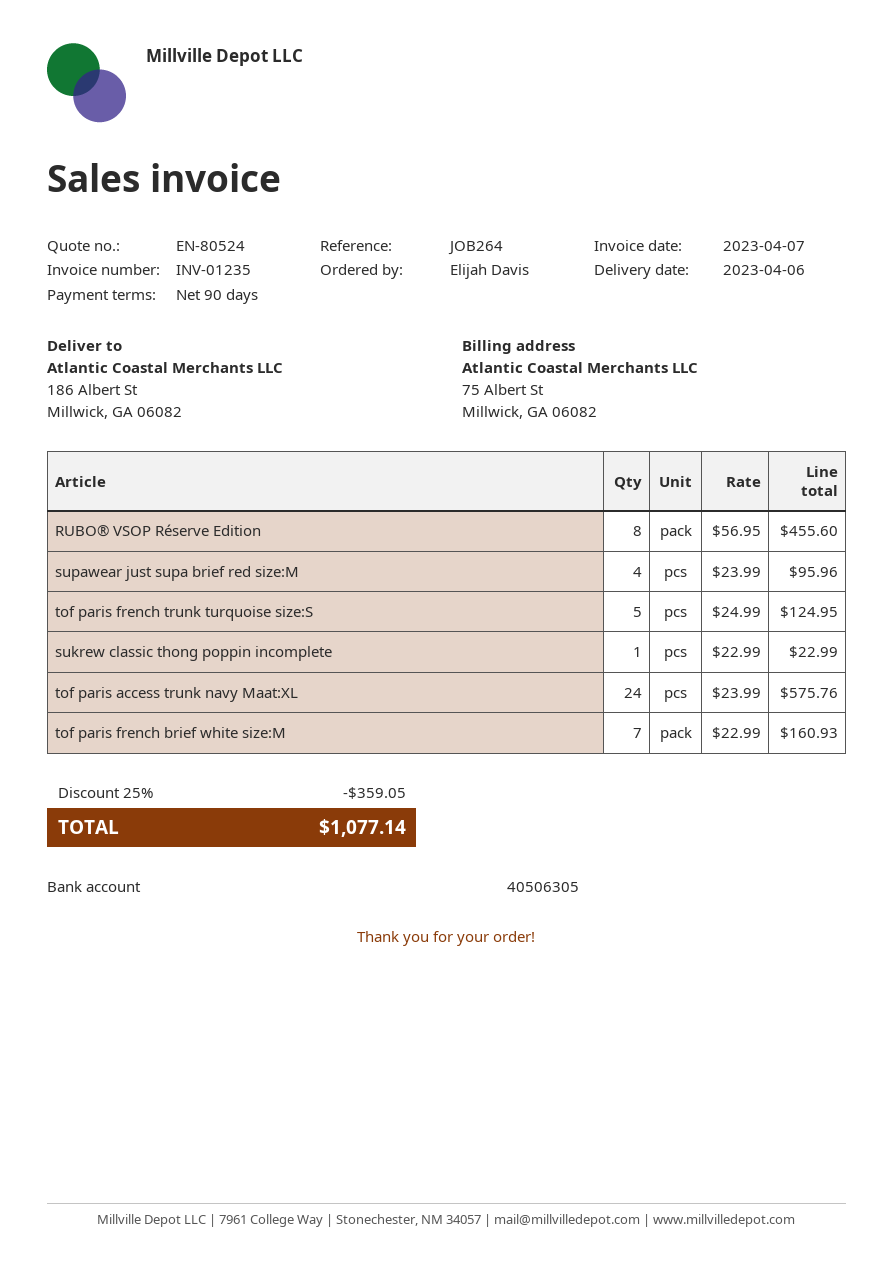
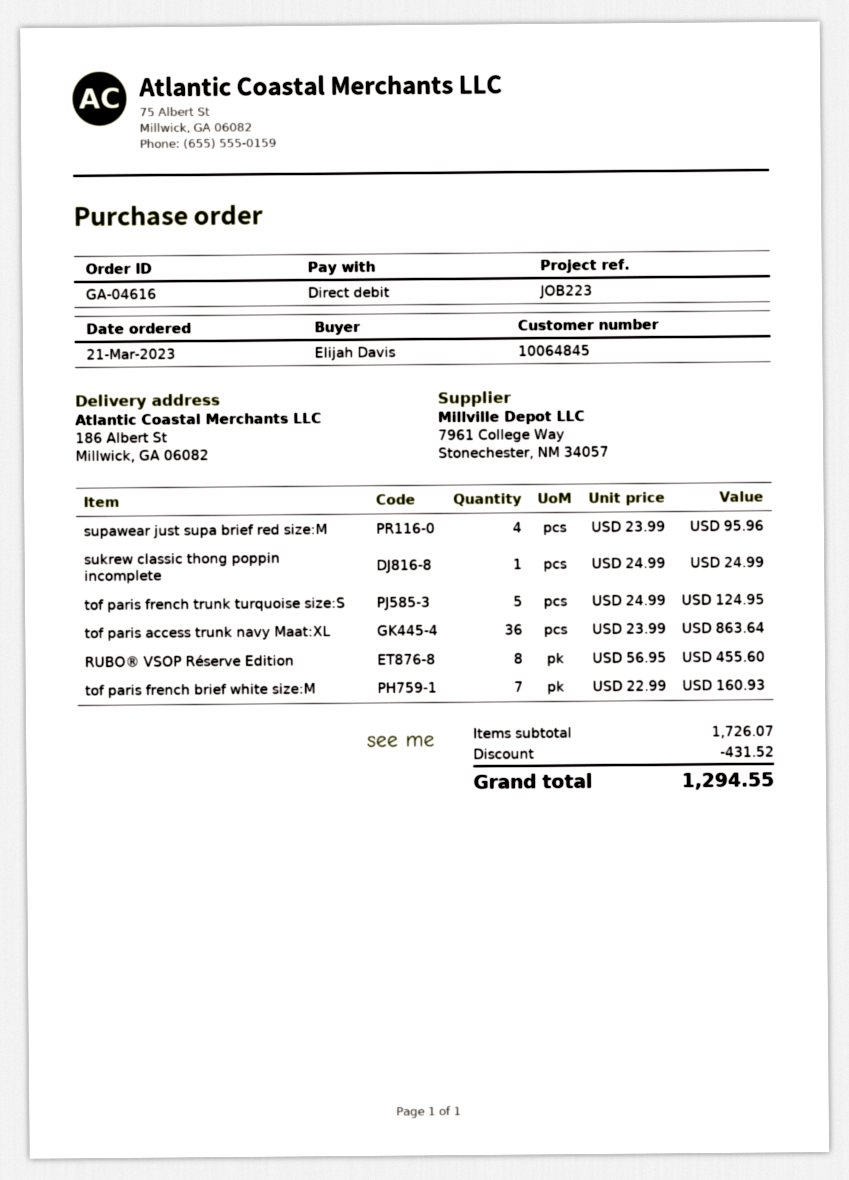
reference: JOB264 -> JOB223
sukrew classic thong poppin incomplete: 1 x 22.99 = 22.99 -> 1 x 24.99 = 24.99
tof paris access trunk navy Maat:XL: 24 x 23.99 = 575.76 -> 36 x 23.99 = 863.64
discount: 359.05 -> 431.52
total: 1077.14 -> 1294.55

